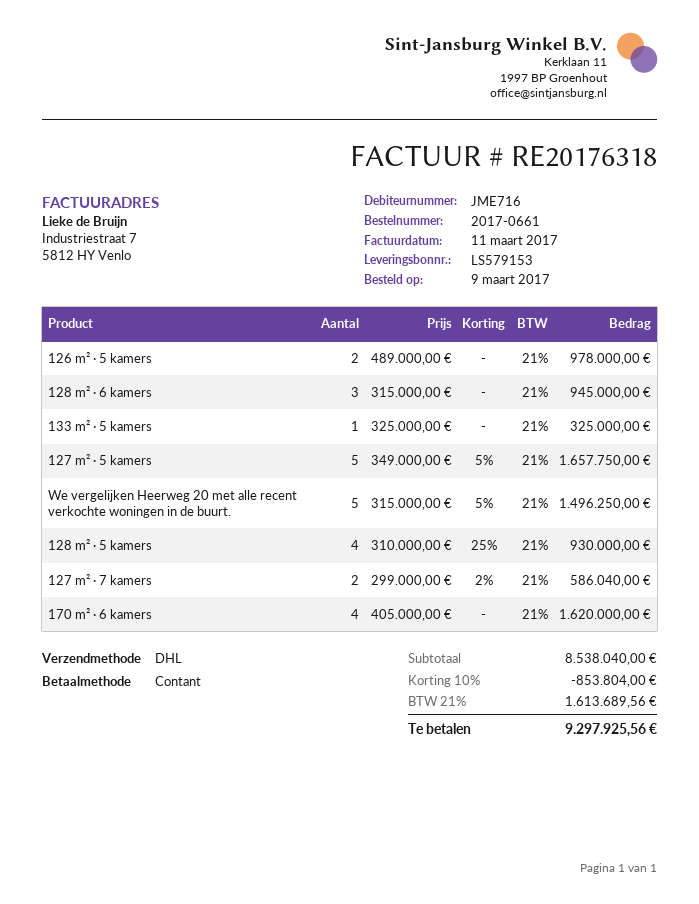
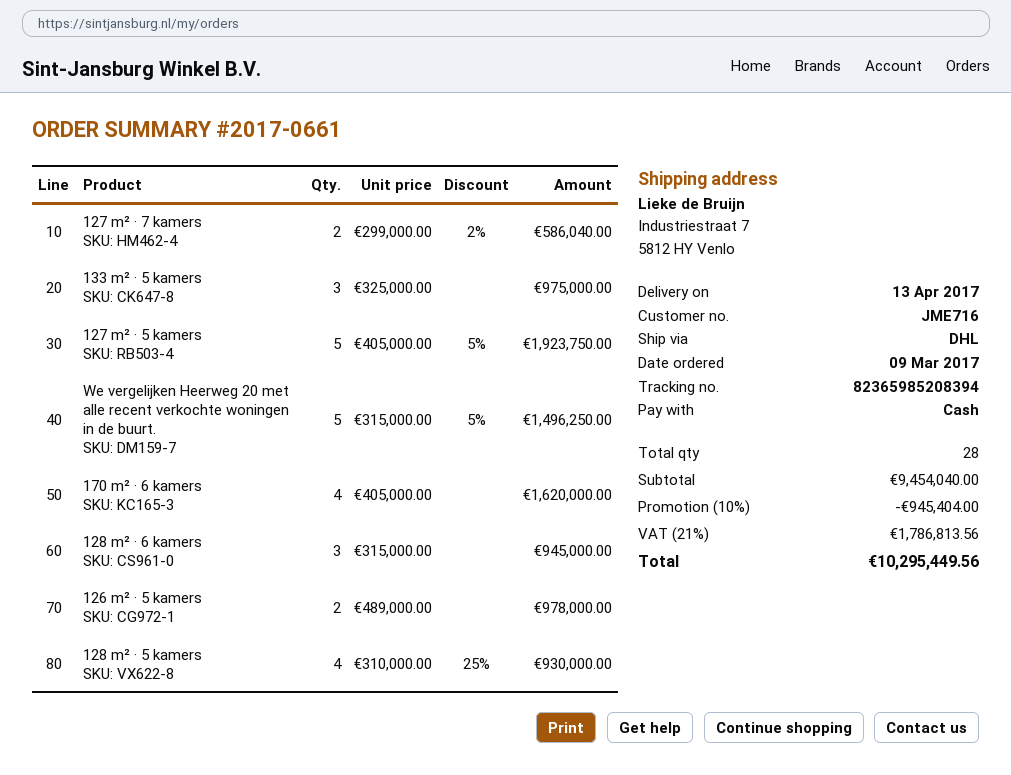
133 m² · 5 kamers: 1 x 325000.00 = 325000.00 -> 3 x 325000.00 = 975000.00
127 m² · 5 kamers: 5 x 349000.00 - 5% = 1657750.00 -> 5 x 405000.00 - 5% = 1923750.00
subtotal: 8538040.00 -> 9454040.00
discount: 10% = 853804.00 -> 10% = 945404.00
tax: 21% = 1613689.56 -> 21% = 1786813.56
total: 9297925.56 -> 10295449.56

